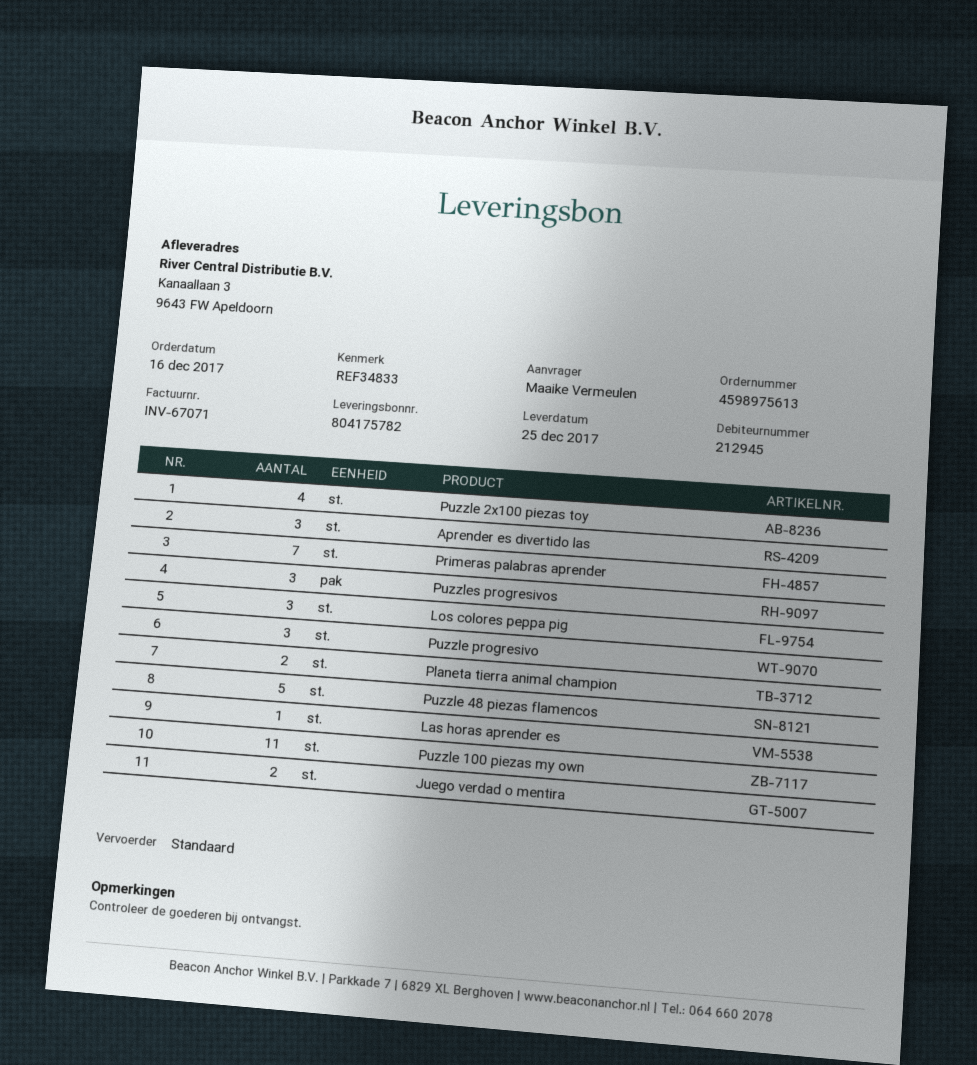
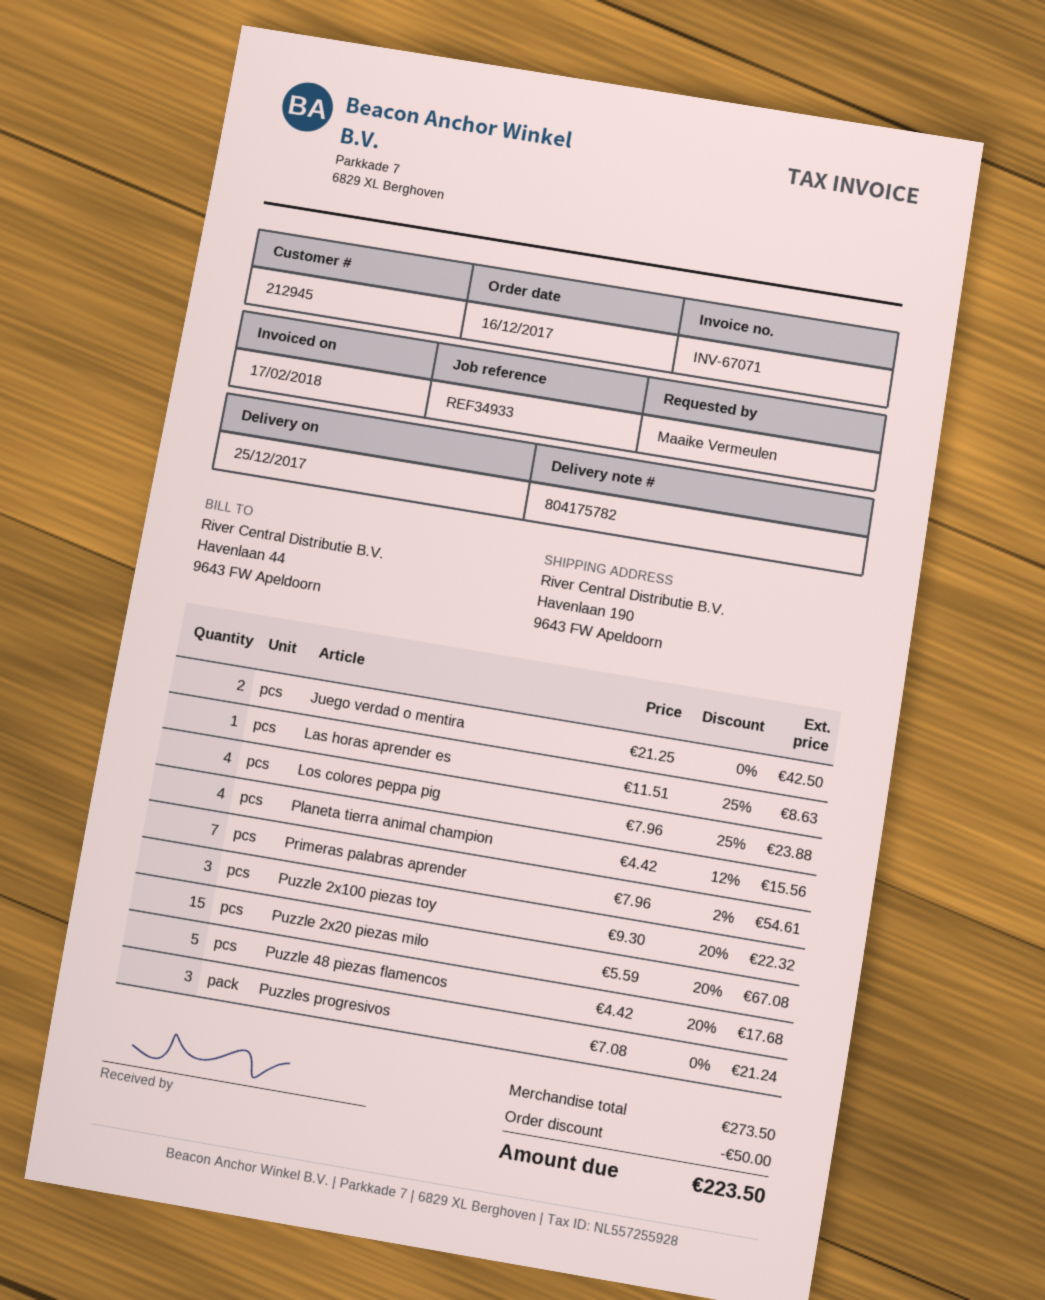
reference: REF34833 -> REF34933
ship to: Kanaallaan 3, 9643 FW Apeldoorn -> Havenlaan 190, 9643 FW Apeldoorn
Puzzle 2x100 piezas toy: 4 -> 3
Aprender es divertido las: 3 -> none
Los colores peppa pig: 3 -> 4
Puzzle progresivo: 3 -> none
Planeta tierra animal champion: 2 -> 4
Puzzle 100 piezas my own: 11 -> none
Puzzle 2x20 piezas milo: none -> 15

